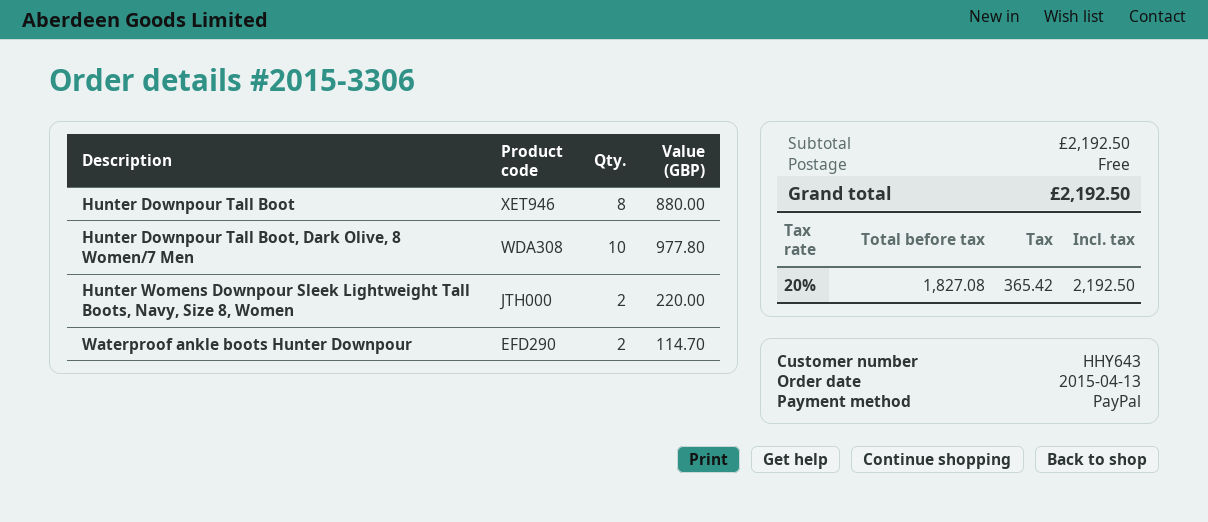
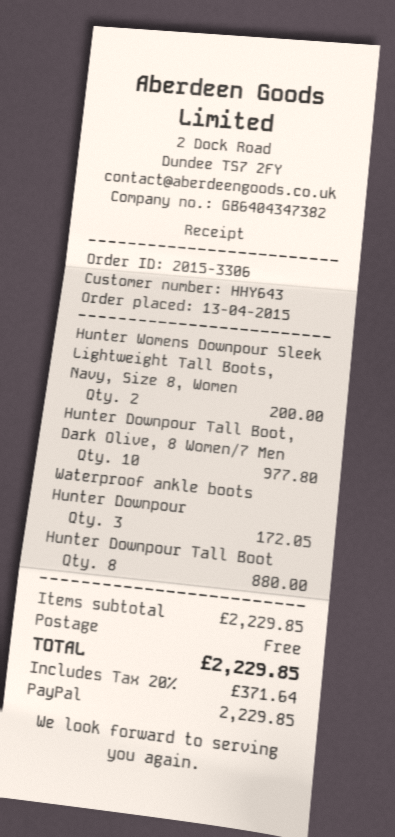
Hunter Womens Downpour Sleek Lightweight Tall Boots, Navy, Size 8, Women: 2 for 220.00 -> 2 for 200.00
Waterproof ankle boots Hunter Downpour: 2 for 114.70 -> 3 for 172.05
subtotal: 2192.50 -> 2229.85
tax: 20% = 365.42 -> 20% = 371.64
total: 2192.50 -> 2229.85

